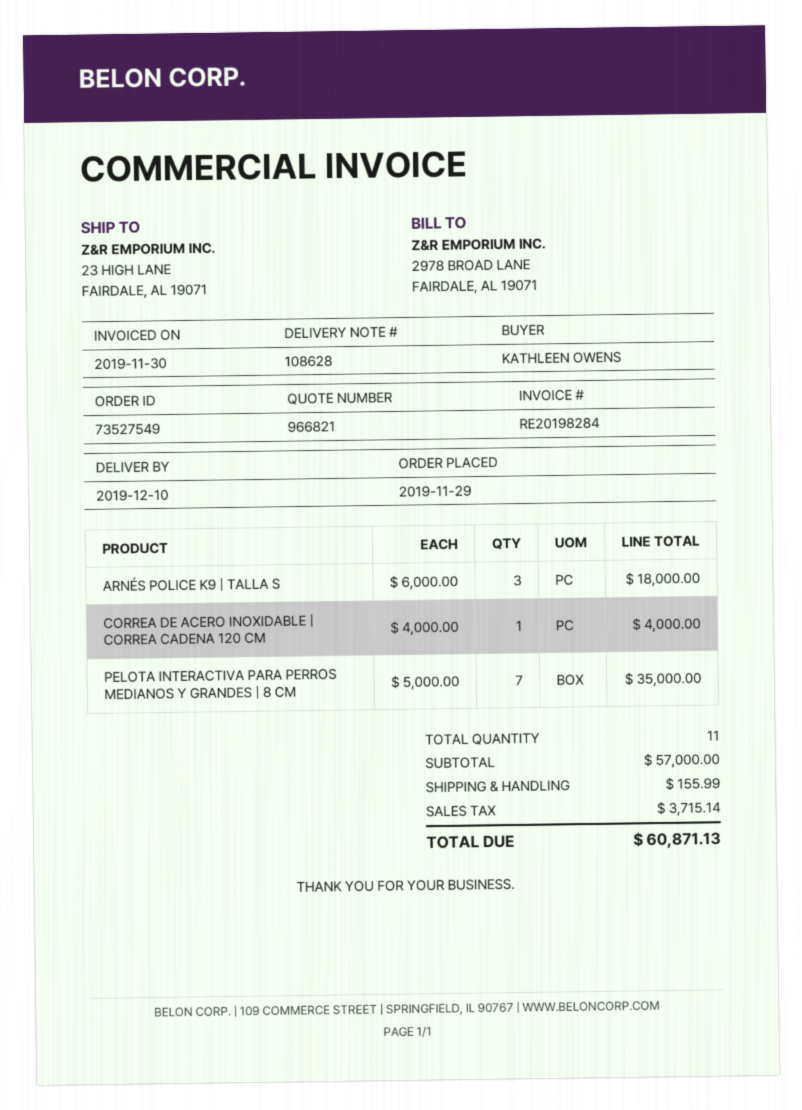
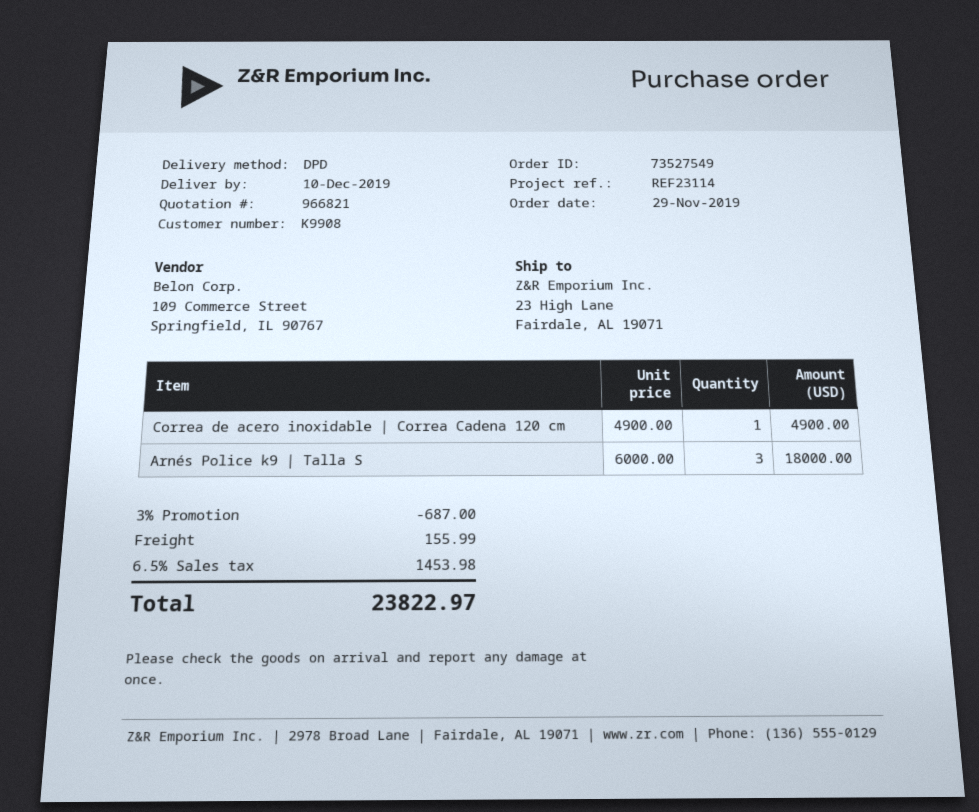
CORREA DE ACERO INOXIDABLE | CORREA CADENA 120 CM: 1 x 4000.00 = 4000.00 -> 1 x 4900.00 = 4900.00
PELOTA INTERACTIVA PARA PERROS MEDIANOS Y GRANDES | 8 CM: 7 x 5000.00 = 35000.00 -> none
discount: none -> 3% = 687.00
tax: 3715.14 -> 1453.98
total: 60871.13 -> 23822.97

